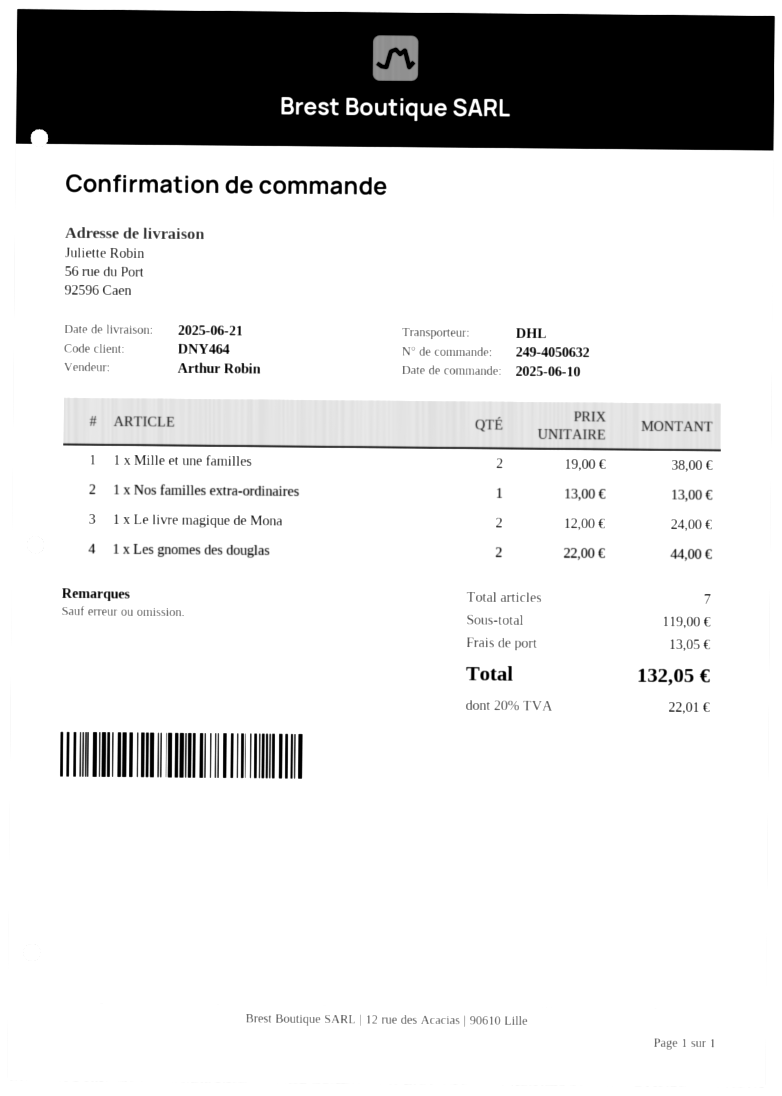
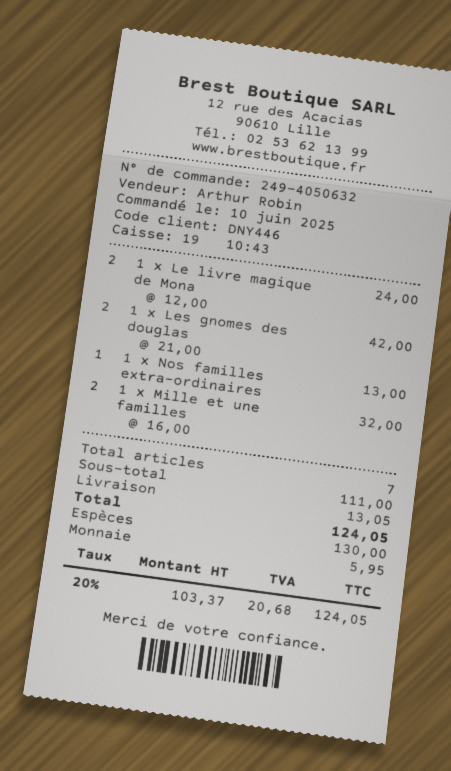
customer number: DNY464 -> DNY446
1 x Mille et une familles: 2 x 19.00 = 38.00 -> 2 x 16.00 = 32.00
1 x Les gnomes des douglas: 2 x 22.00 = 44.00 -> 2 x 21.00 = 42.00
subtotal: 119.00 -> 111.00
tax: 20% = 22.01 -> 20% = 20.68
total: 132.05 -> 124.05

